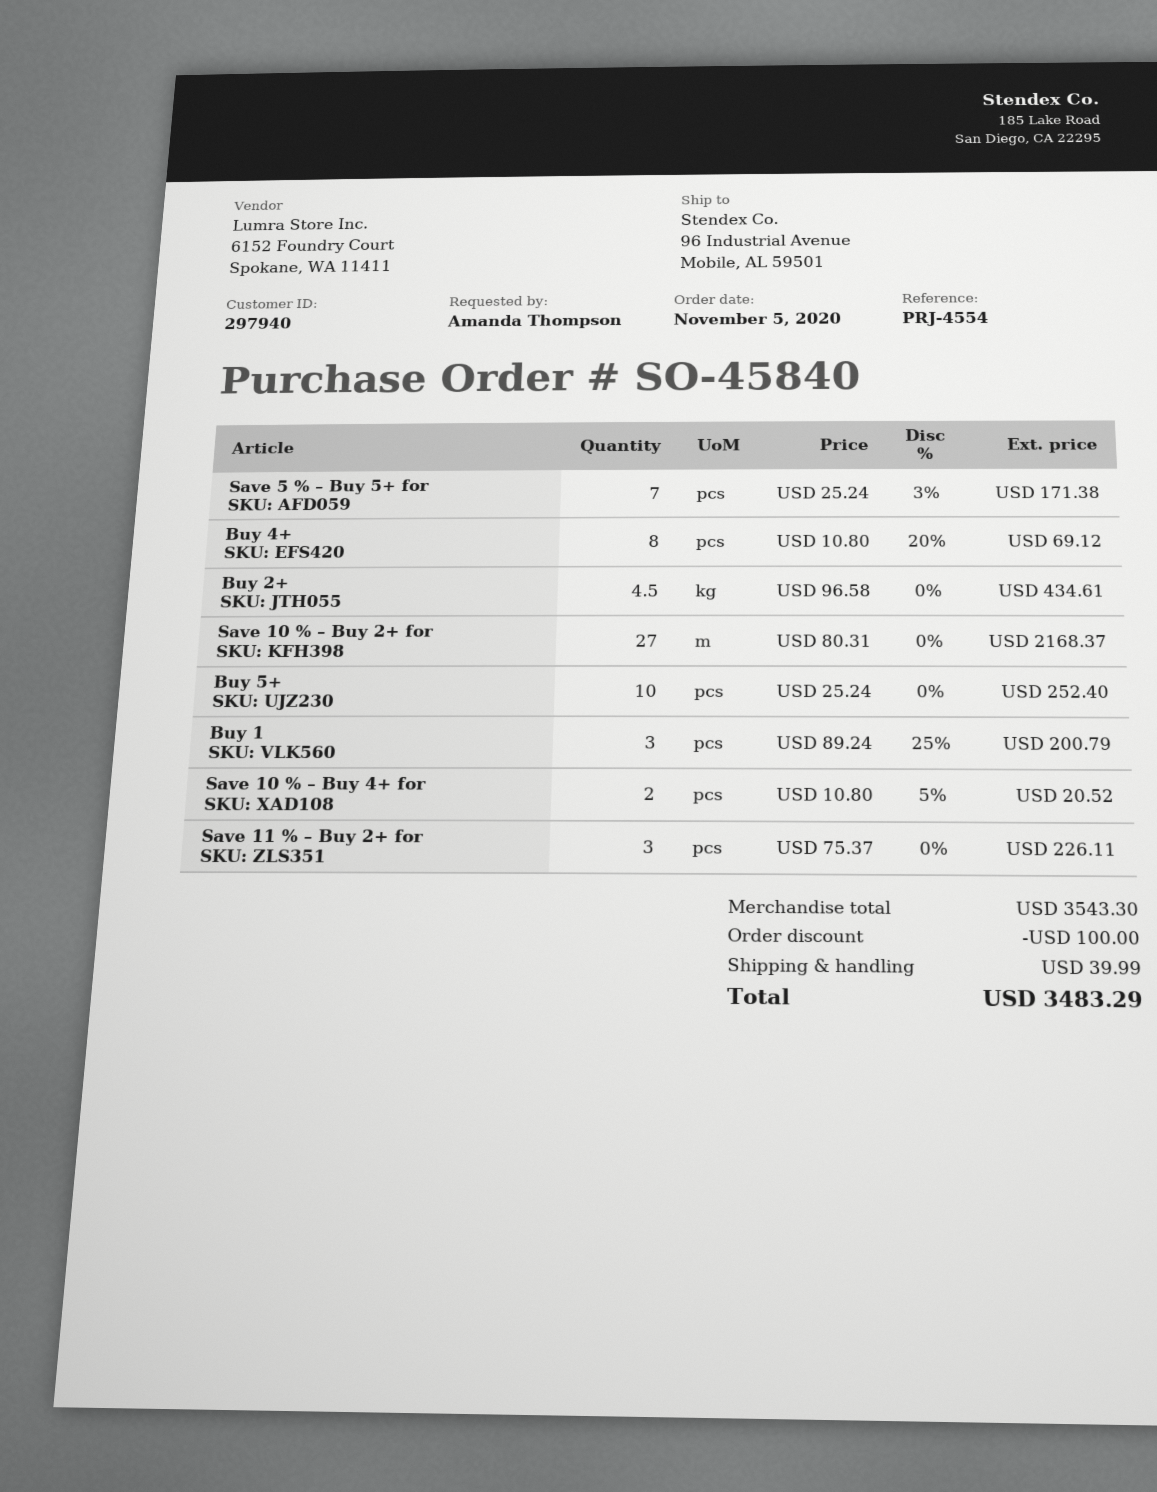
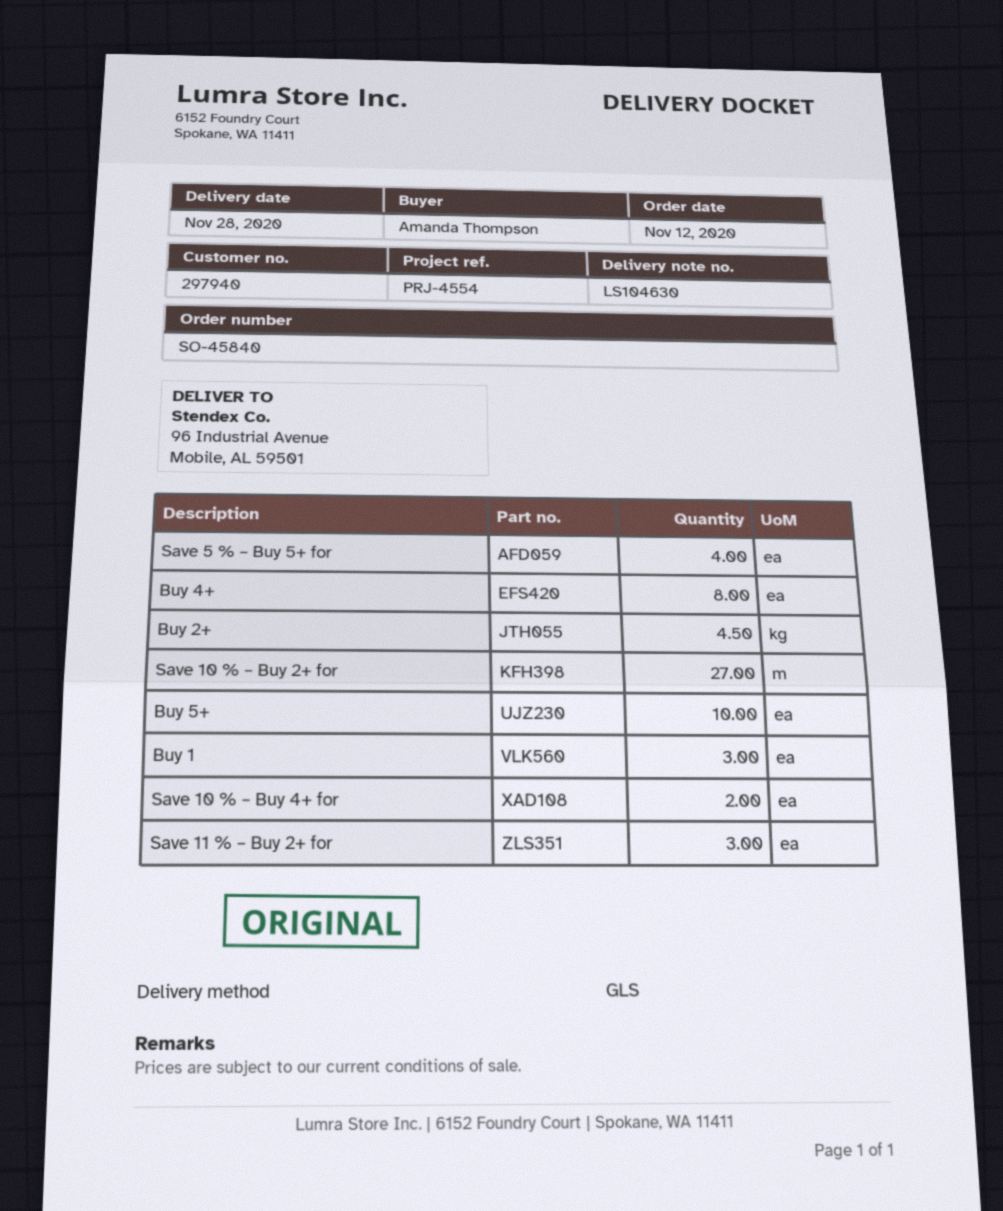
order date: 2020-11-05 -> 2020-11-12
Save 5 % – Buy 5+ for: 7 -> 4

